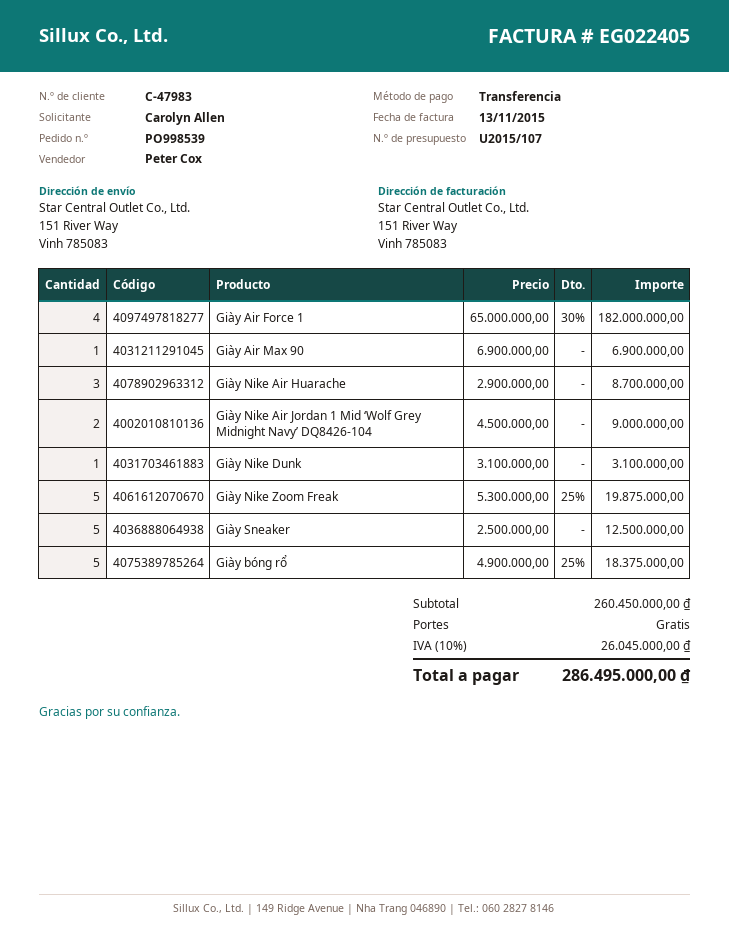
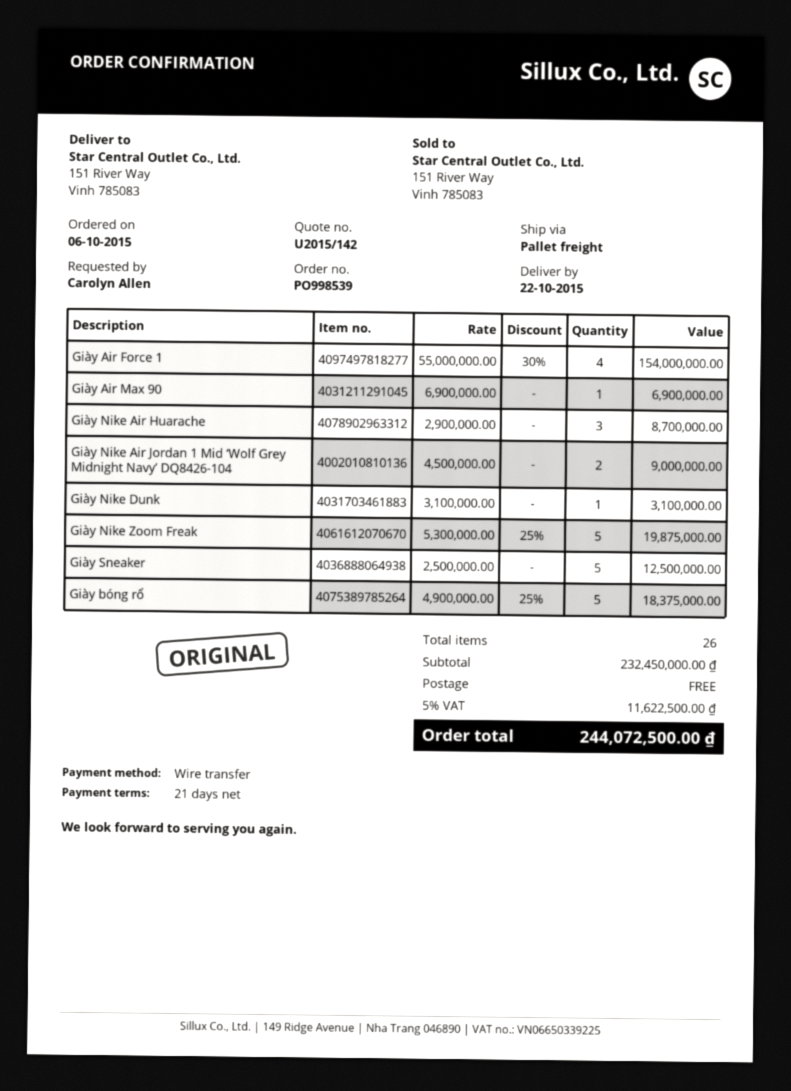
quote number: U2015/107 -> U2015/142
Giày Air Force 1: 4 x 65000000.00 - 30% = 182000000.00 -> 4 x 55000000.00 - 30% = 154000000.00
subtotal: 260450000.00 -> 232450000.00
tax: 10% = 26045000.00 -> 5% = 11622500.00
total: 286495000.00 -> 244072500.00

